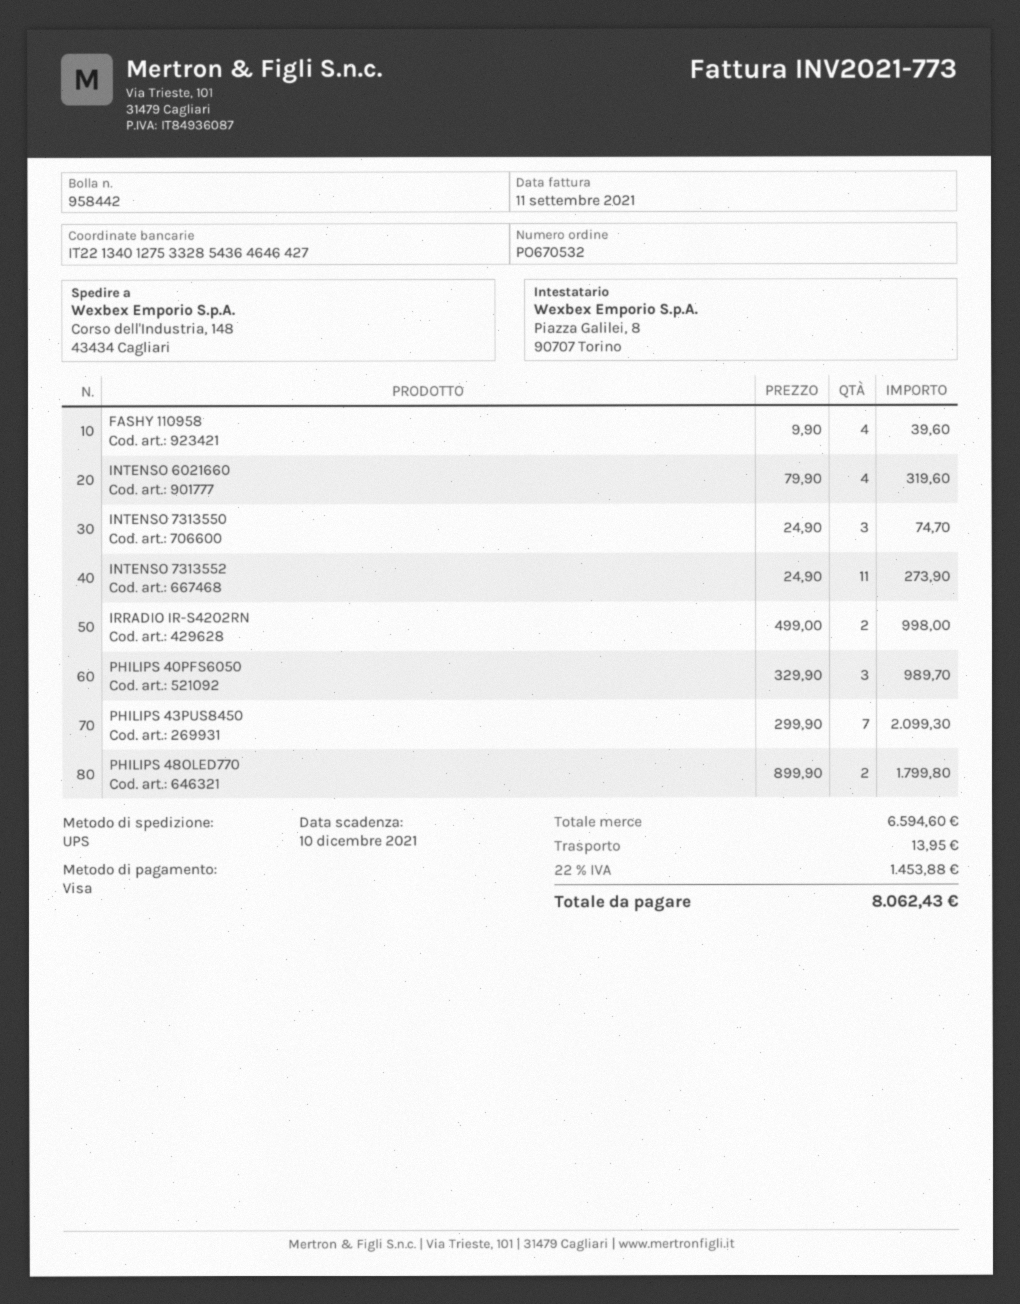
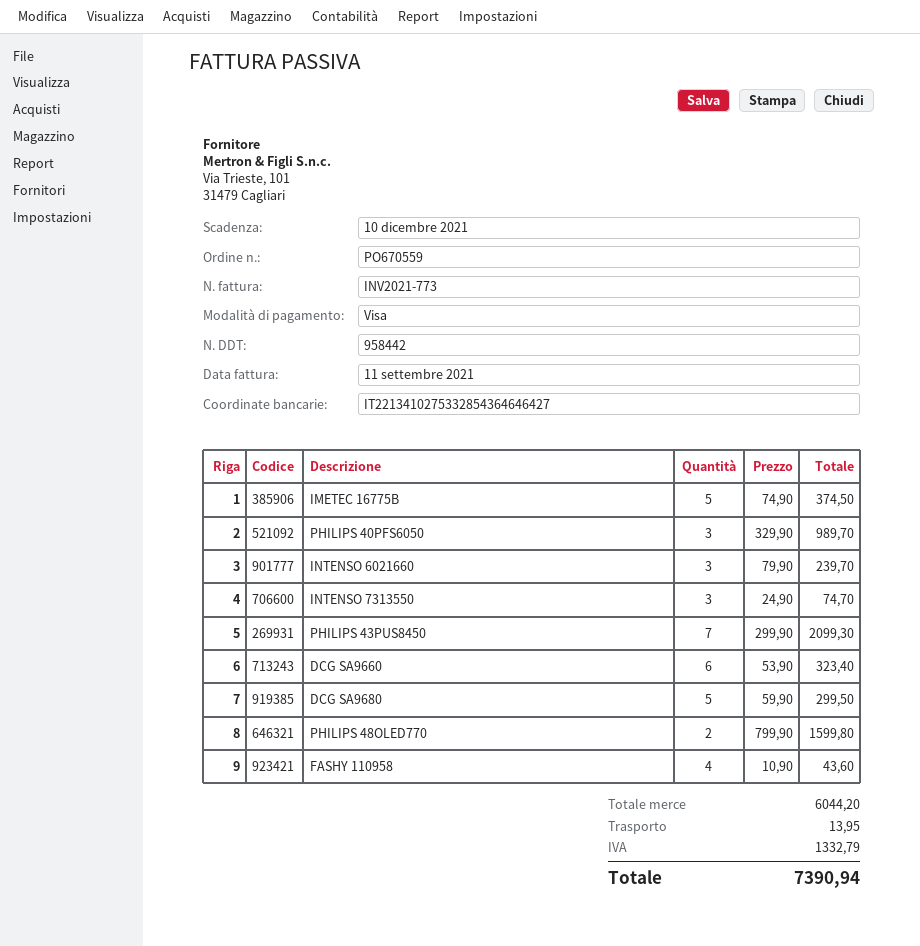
order number: PO670532 -> PO670559
bank account: IT2213401275332854364646427 -> IT2213410275332854364646427
FASHY 110958: 4 x 9.90 = 39.60 -> 4 x 10.90 = 43.60
INTENSO 6021660: 4 x 79.90 = 319.60 -> 3 x 79.90 = 239.70
INTENSO 7313552: 11 x 24.90 = 273.90 -> none
IRRADIO IR-S4202RN: 2 x 499.00 = 998.00 -> none
PHILIPS 48OLED770: 2 x 899.90 = 1799.80 -> 2 x 799.90 = 1599.80
IMETEC 16775B: none -> 5 x 74.90 = 374.50
DCG SA9660: none -> 6 x 53.90 = 323.40
DCG SA9680: none -> 5 x 59.90 = 299.50
subtotal: 6594.60 -> 6044.20
tax: 1453.88 -> 1332.79
total: 8062.43 -> 7390.94

